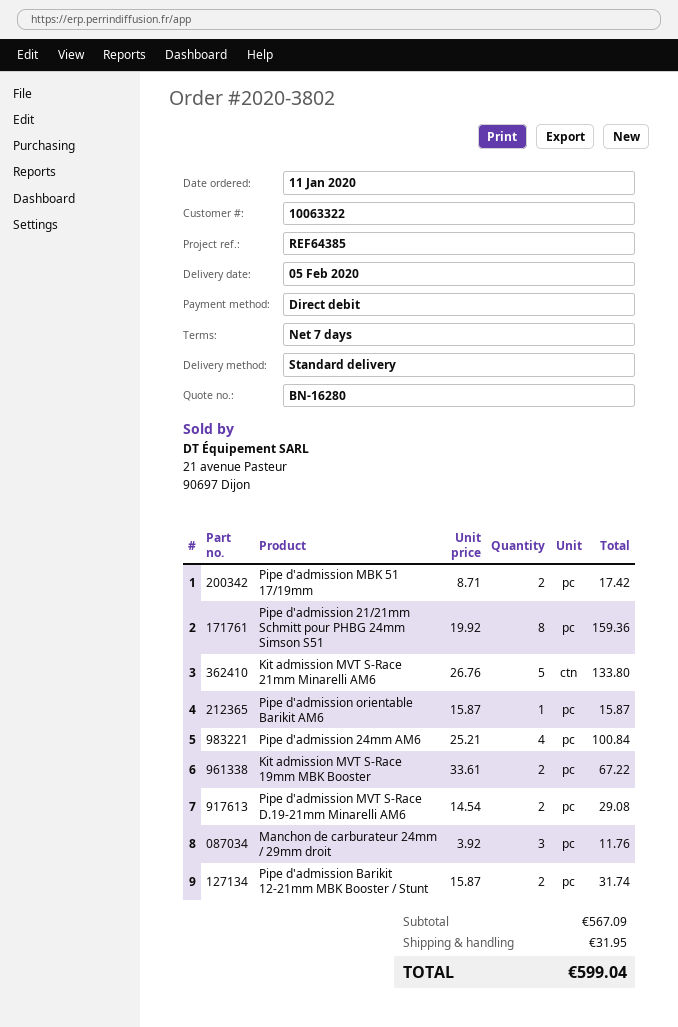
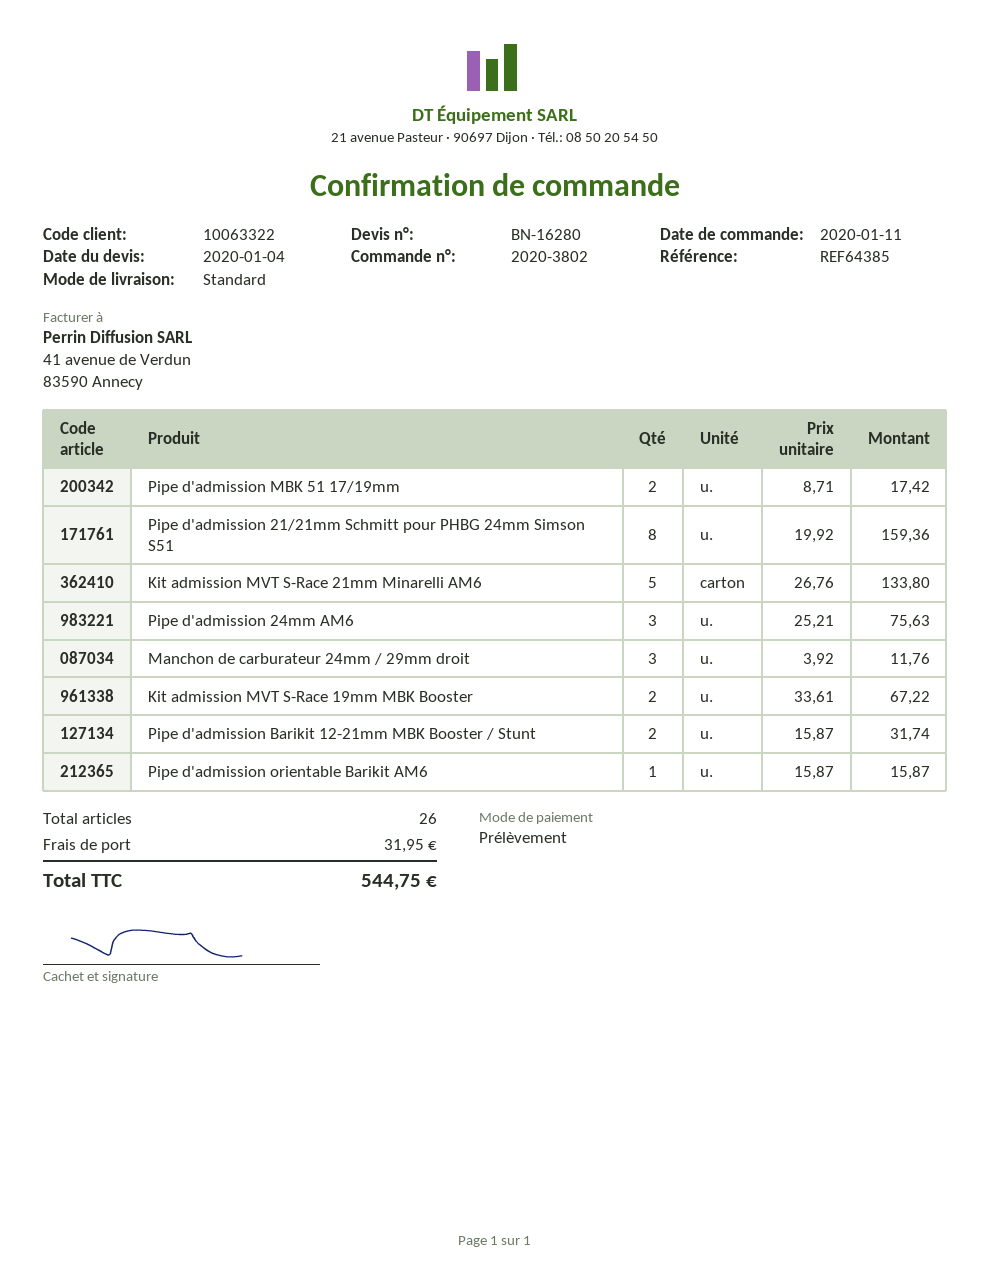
Pipe d'admission 24mm AM6: 4 x 25.21 = 100.84 -> 3 x 25.21 = 75.63
Pipe d'admission MVT S-Race D.19-21mm Minarelli AM6: 2 x 14.54 = 29.08 -> none
total: 599.04 -> 544.75

